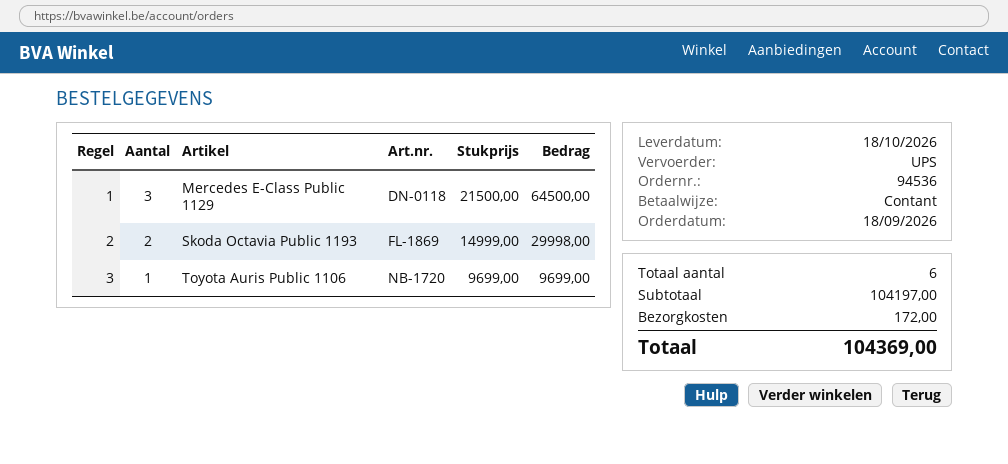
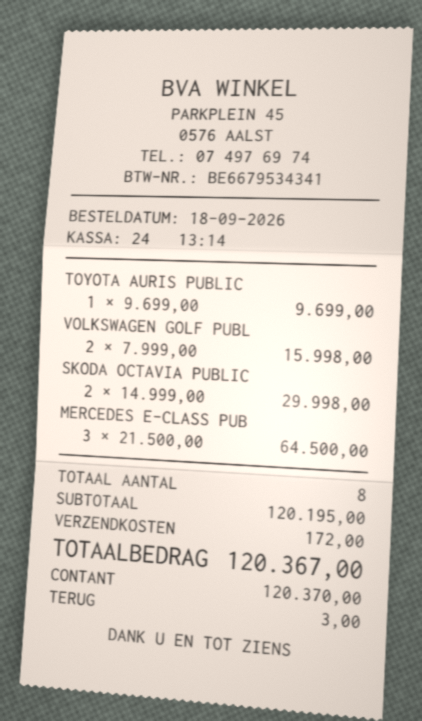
VOLKSWAGEN GOLF PUBL: none -> 2 x 7999.00 = 15998.00
total quantity: 6 -> 8
subtotal: 104197.00 -> 120195.00
total: 104369.00 -> 120367.00

